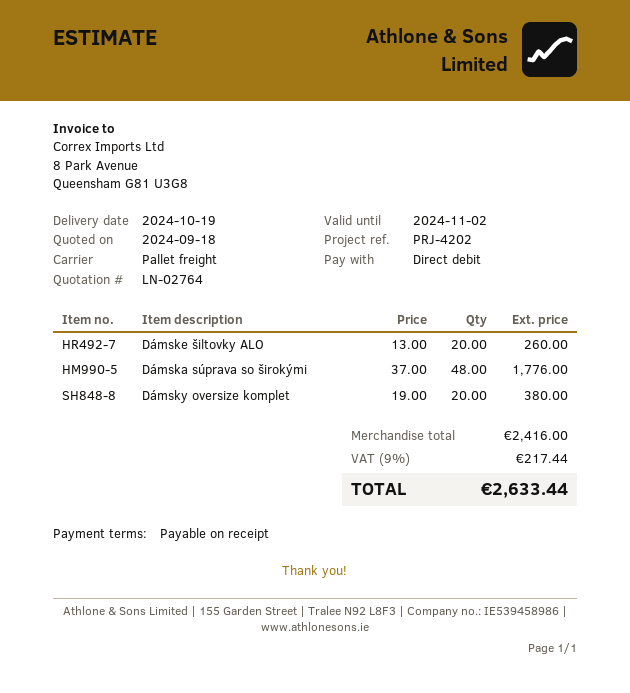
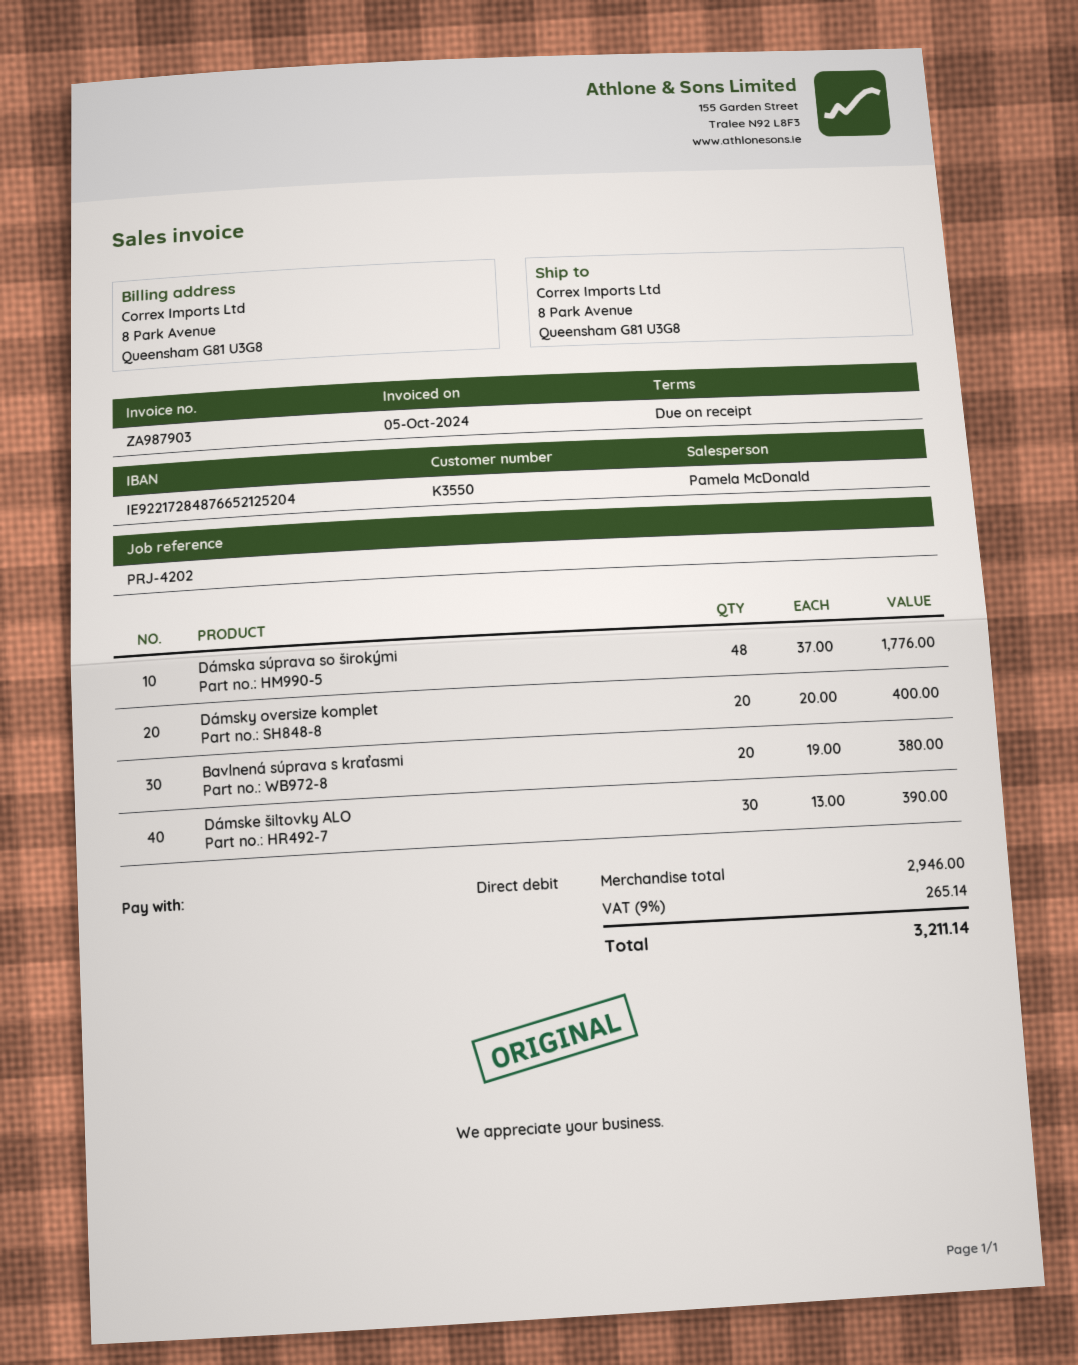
Dámske šiltovky ALO: 20 x 13.00 = 260.00 -> 30 x 13.00 = 390.00
Dámsky oversize komplet: 20 x 19.00 = 380.00 -> 20 x 20.00 = 400.00
Bavlnená súprava s kraťasmi: none -> 20 x 19.00 = 380.00
subtotal: 2416.00 -> 2946.00
tax: 9% = 217.44 -> 9% = 265.14
total: 2633.44 -> 3211.14

